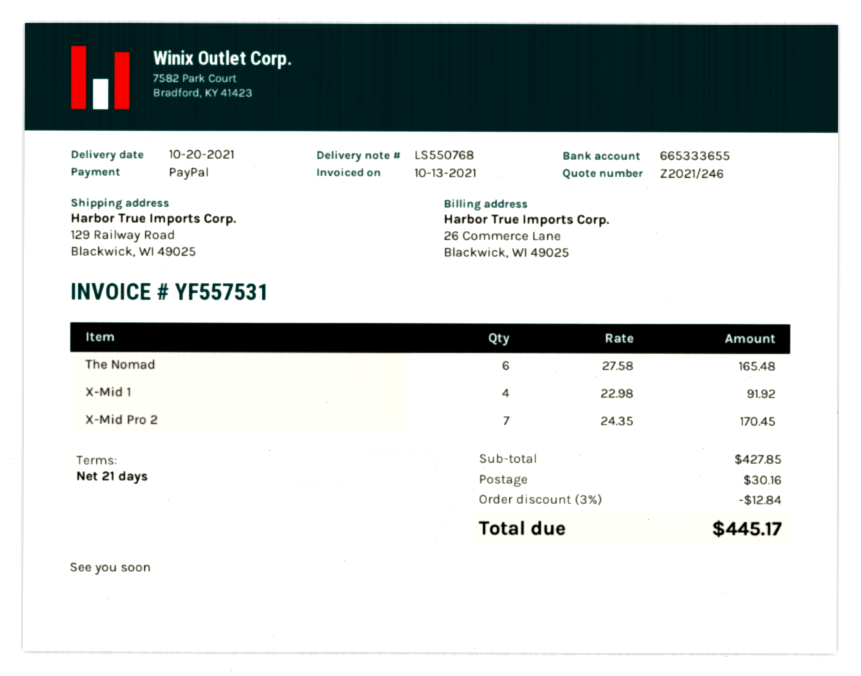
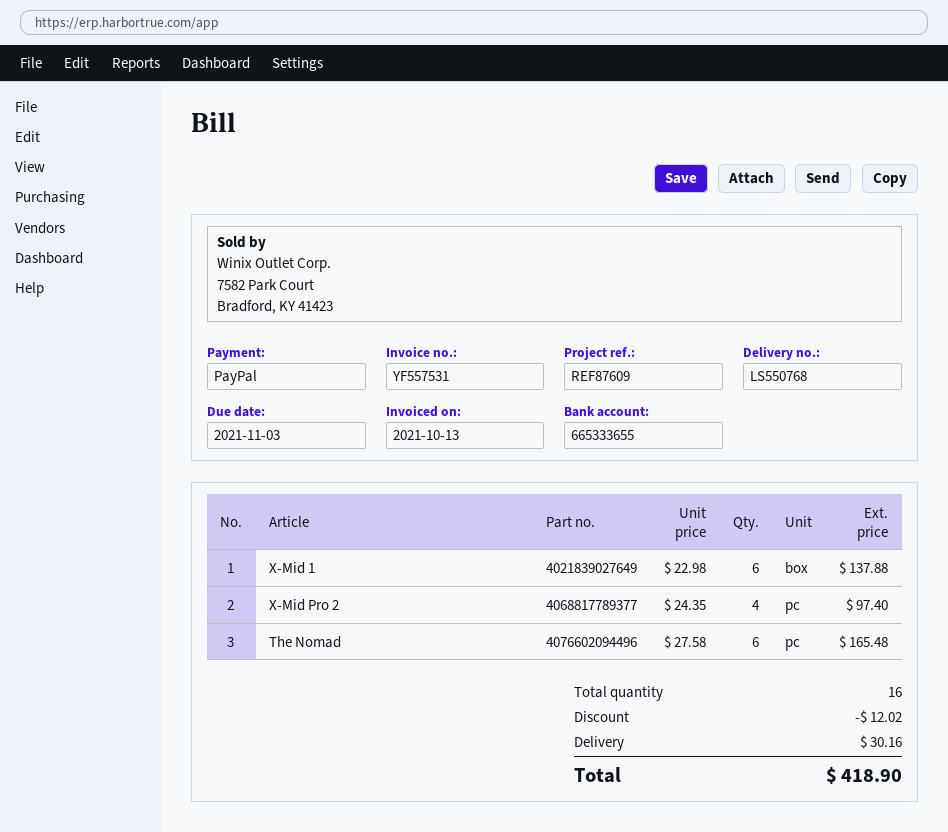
X-Mid 1: 4 x 22.98 = 91.92 -> 6 x 22.98 = 137.88
X-Mid Pro 2: 7 x 24.35 = 170.45 -> 4 x 24.35 = 97.40
discount: 12.84 -> 12.02
total: 445.17 -> 418.90

